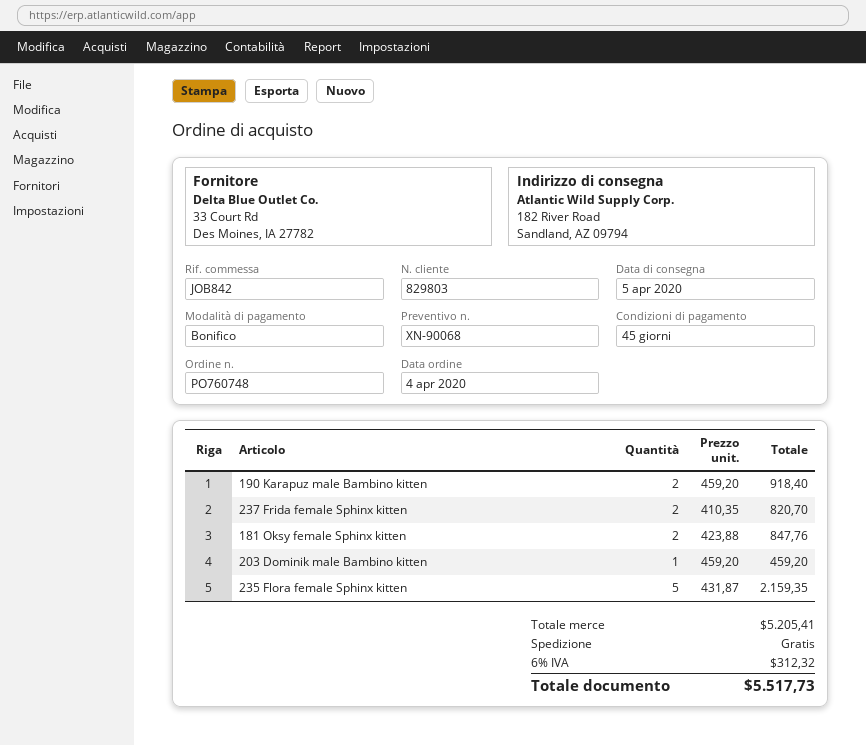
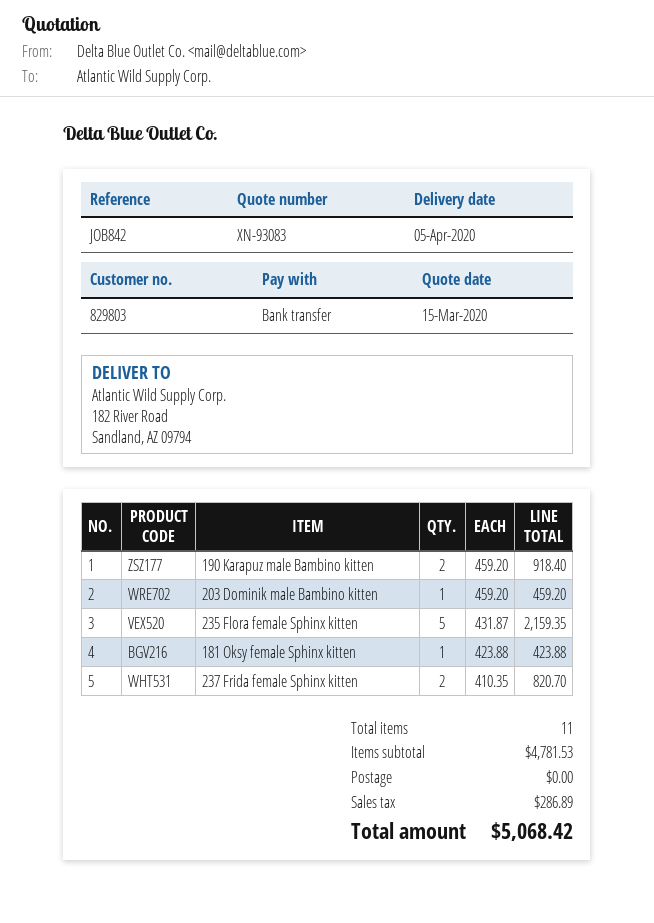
quote number: XN-90068 -> XN-93083
181 Oksy female Sphinx kitten: 2 x 423.88 = 847.76 -> 1 x 423.88 = 423.88
subtotal: 5205.41 -> 4781.53
tax: 312.32 -> 286.89
total: 5517.73 -> 5068.42

